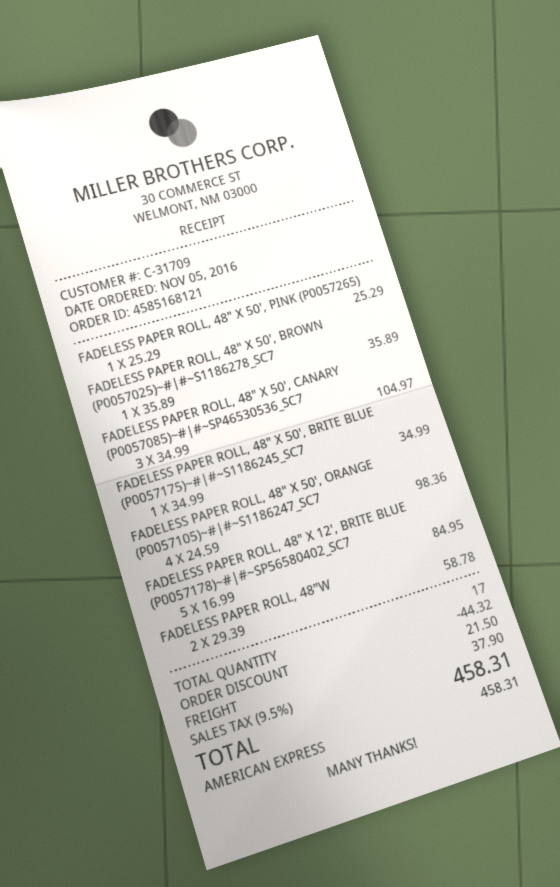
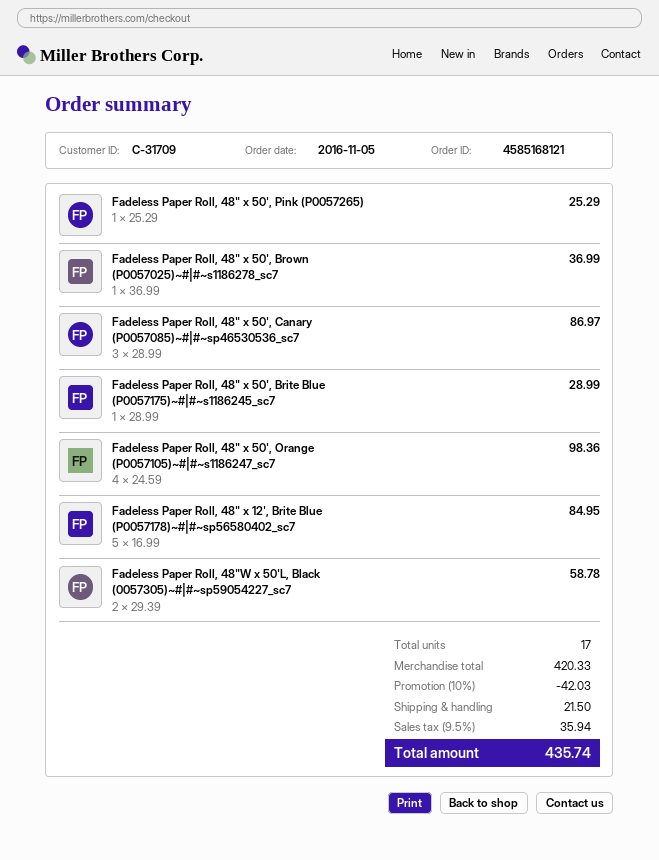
FADELESS PAPER ROLL, 48" X 50', BROWN (P0057025)~#|#~S1186278_SC7: 1 x 35.89 = 35.89 -> 1 x 36.99 = 36.99
FADELESS PAPER ROLL, 48" X 50', CANARY (P0057085)~#|#~SP46530536_SC7: 3 x 34.99 = 104.97 -> 3 x 28.99 = 86.97
FADELESS PAPER ROLL, 48" X 50', BRITE BLUE (P0057175)~#|#~S1186245_SC7: 1 x 34.99 = 34.99 -> 1 x 28.99 = 28.99
discount: 44.32 -> 42.03
tax: 9.5% = 37.90 -> 9.5% = 35.94
total: 458.31 -> 435.74

